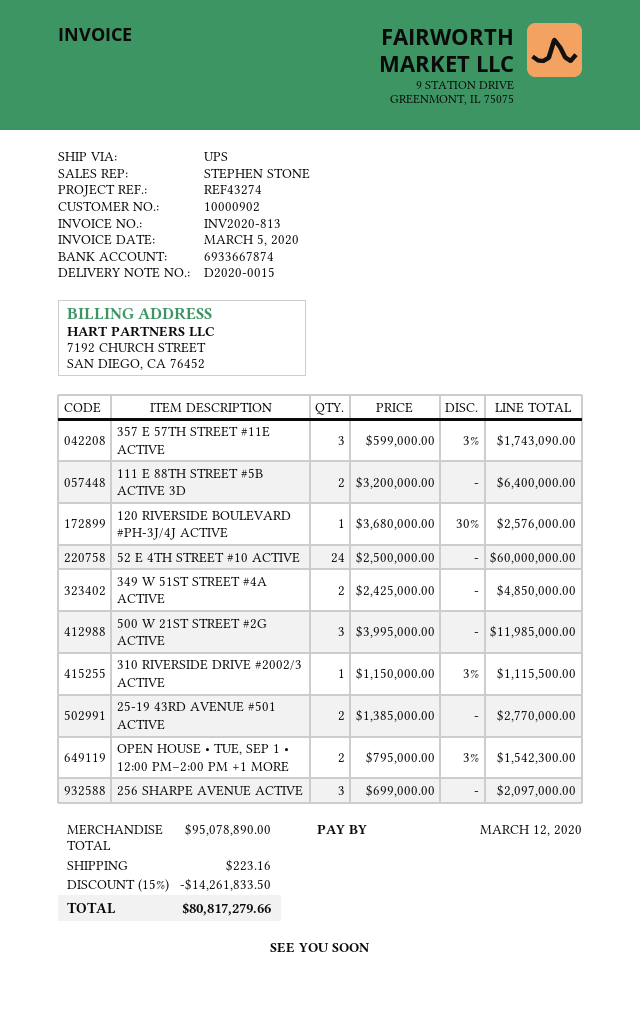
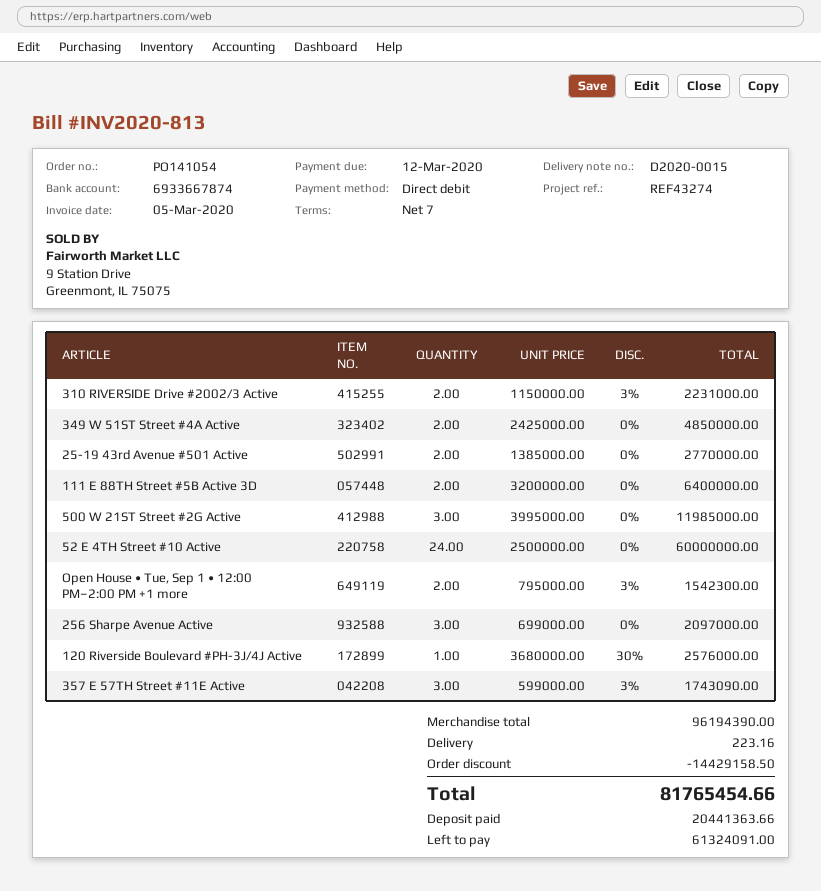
310 RIVERSIDE DRIVE #2002/3 ACTIVE: 1 x 1150000.00 - 3% = 1115500.00 -> 2 x 1150000.00 - 3% = 2231000.00
subtotal: 95078890.00 -> 96194390.00
discount: 14261833.50 -> 14429158.50
total: 80817279.66 -> 81765454.66

